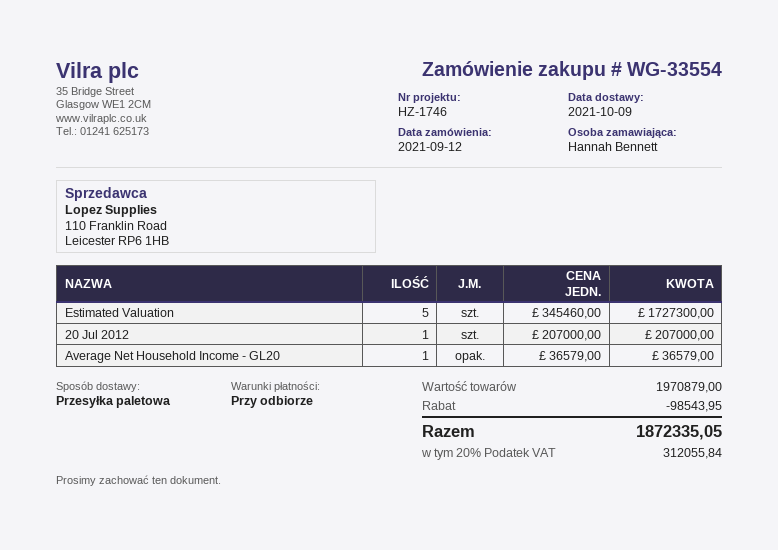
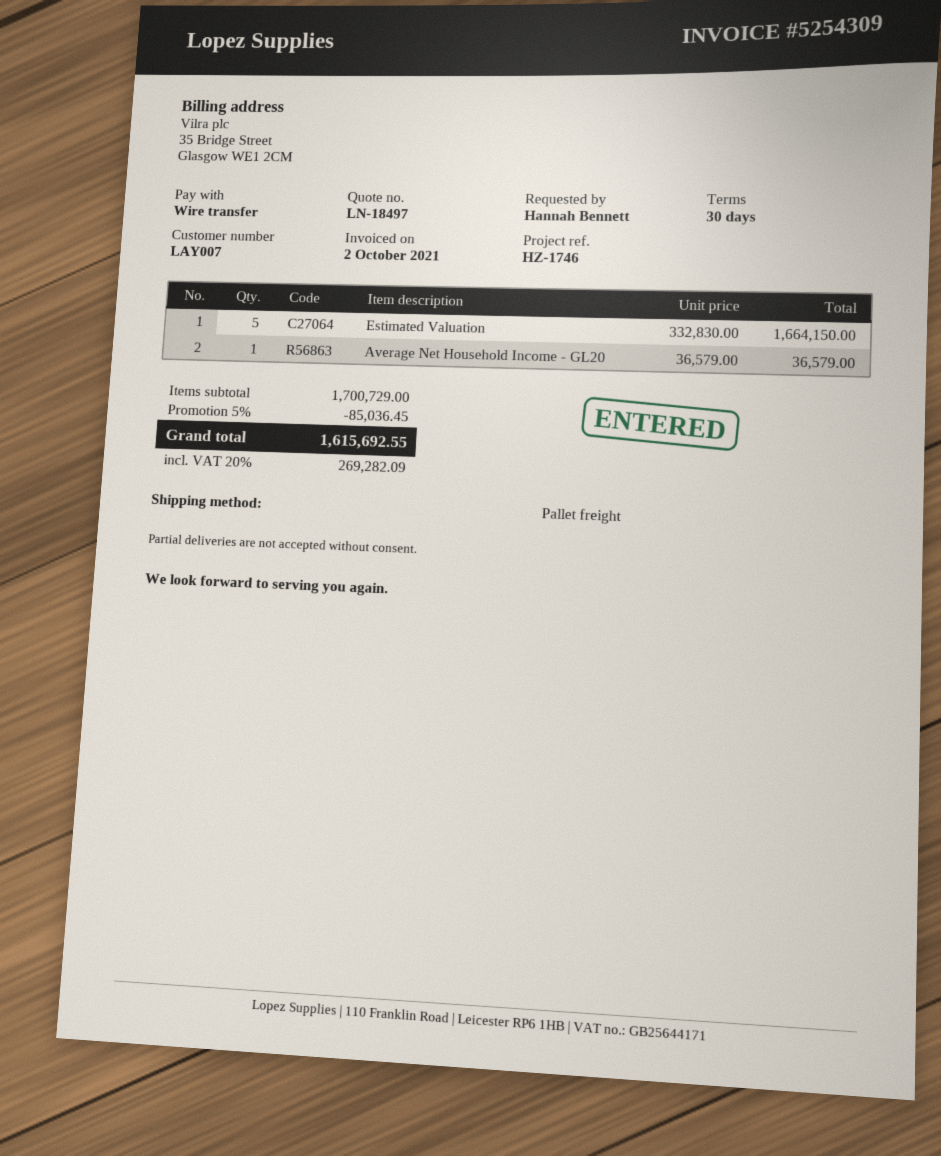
payment terms: on receipt -> 30 days
Estimated Valuation: 5 x 345460.00 = 1727300.00 -> 5 x 332830.00 = 1664150.00
20 Jul 2012: 1 x 207000.00 = 207000.00 -> none
subtotal: 1970879.00 -> 1700729.00
discount: 98543.95 -> 85036.45
tax: 20% = 312055.84 -> 20% = 269282.09
total: 1872335.05 -> 1615692.55

